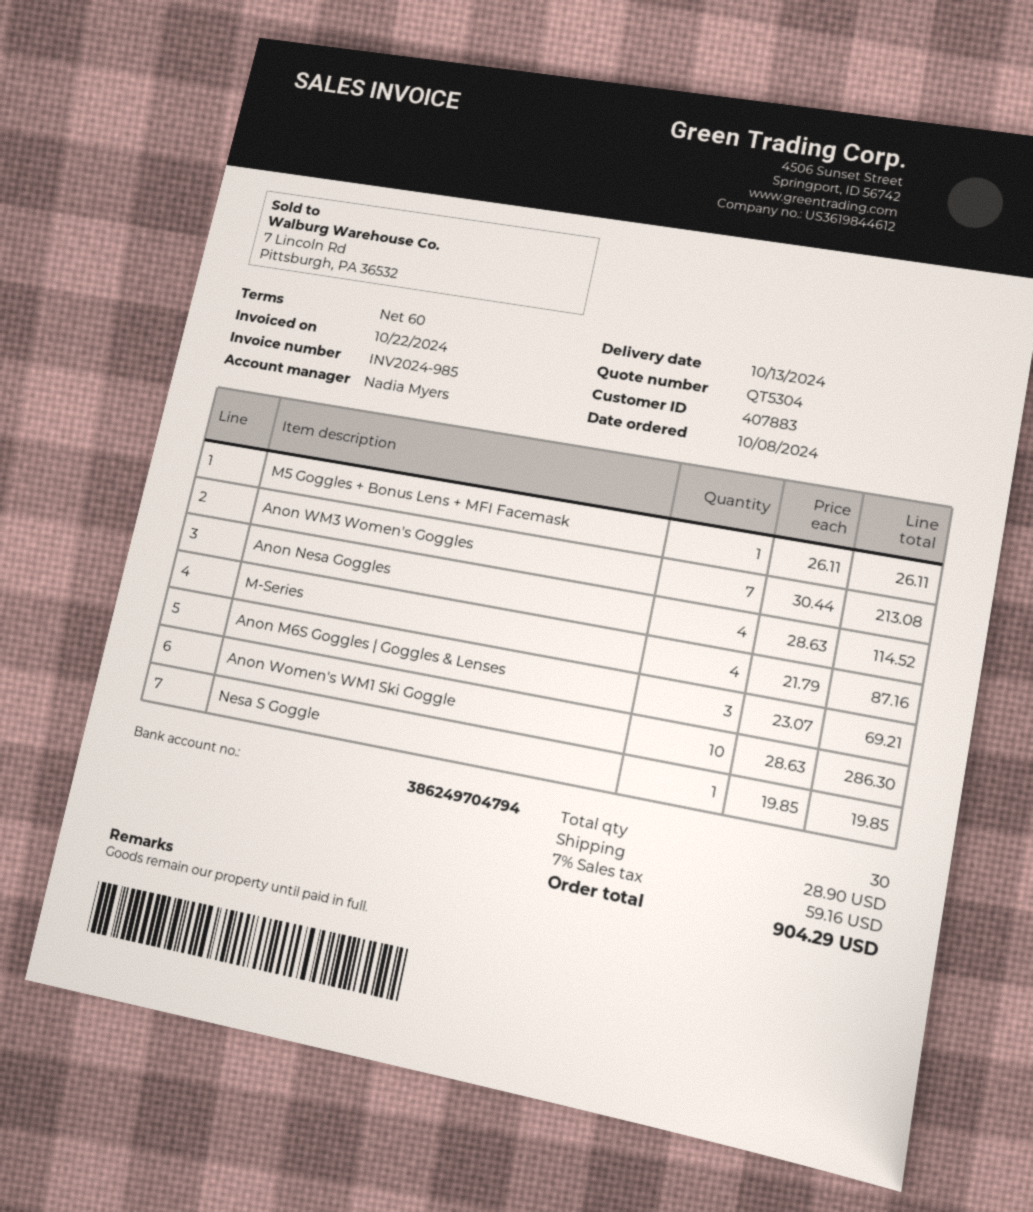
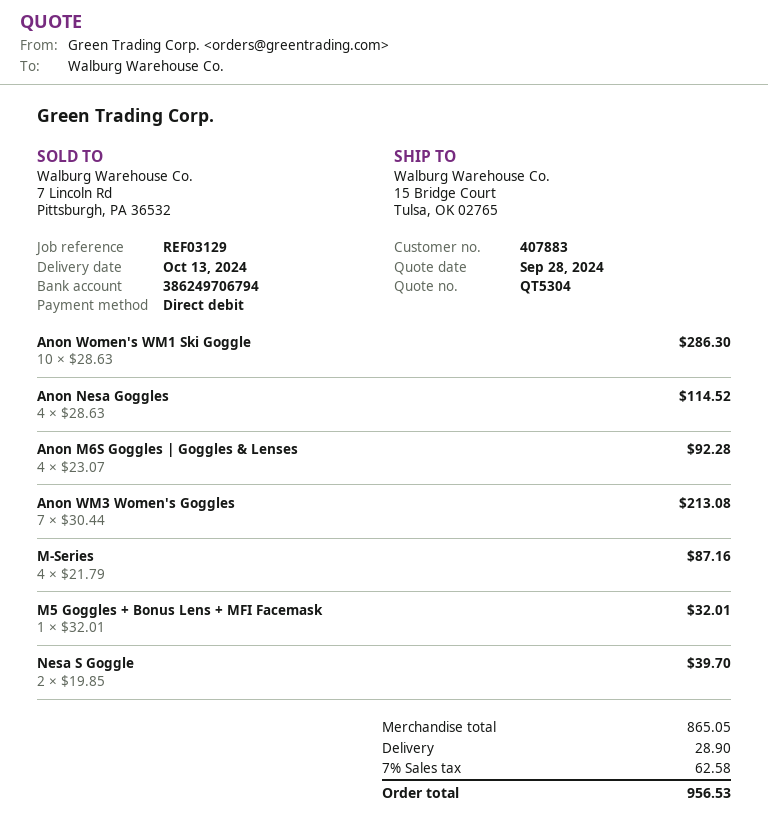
bank account: 386249704794 -> 386249706794
M5 Goggles + Bonus Lens + MFI Facemask: 1 x 26.11 = 26.11 -> 1 x 32.01 = 32.01
Anon M6S Goggles | Goggles & Lenses: 3 x 23.07 = 69.21 -> 4 x 23.07 = 92.28
Nesa S Goggle: 1 x 19.85 = 19.85 -> 2 x 19.85 = 39.70
tax: 7% = 59.16 -> 7% = 62.58
total: 904.29 -> 956.53

